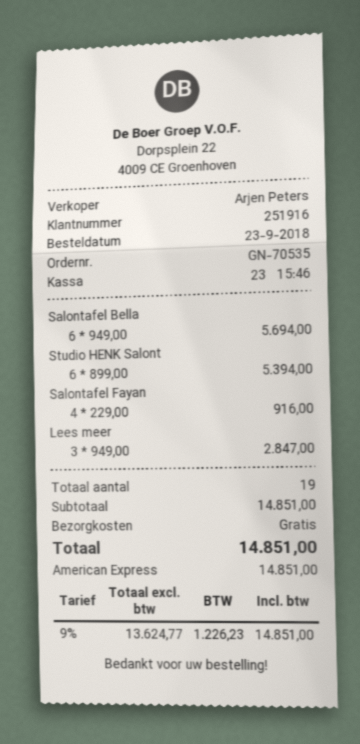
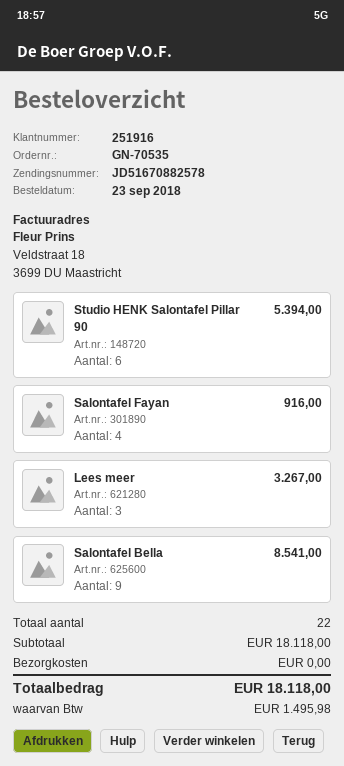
Salontafel Bella: 6 for 5694.00 -> 9 for 8541.00
Lees meer: 3 for 2847.00 -> 3 for 3267.00
total quantity: 19 -> 22
subtotal: 14851.00 -> 18118.00
tax: 1226.23 -> 1495.98
total: 14851.00 -> 18118.00

